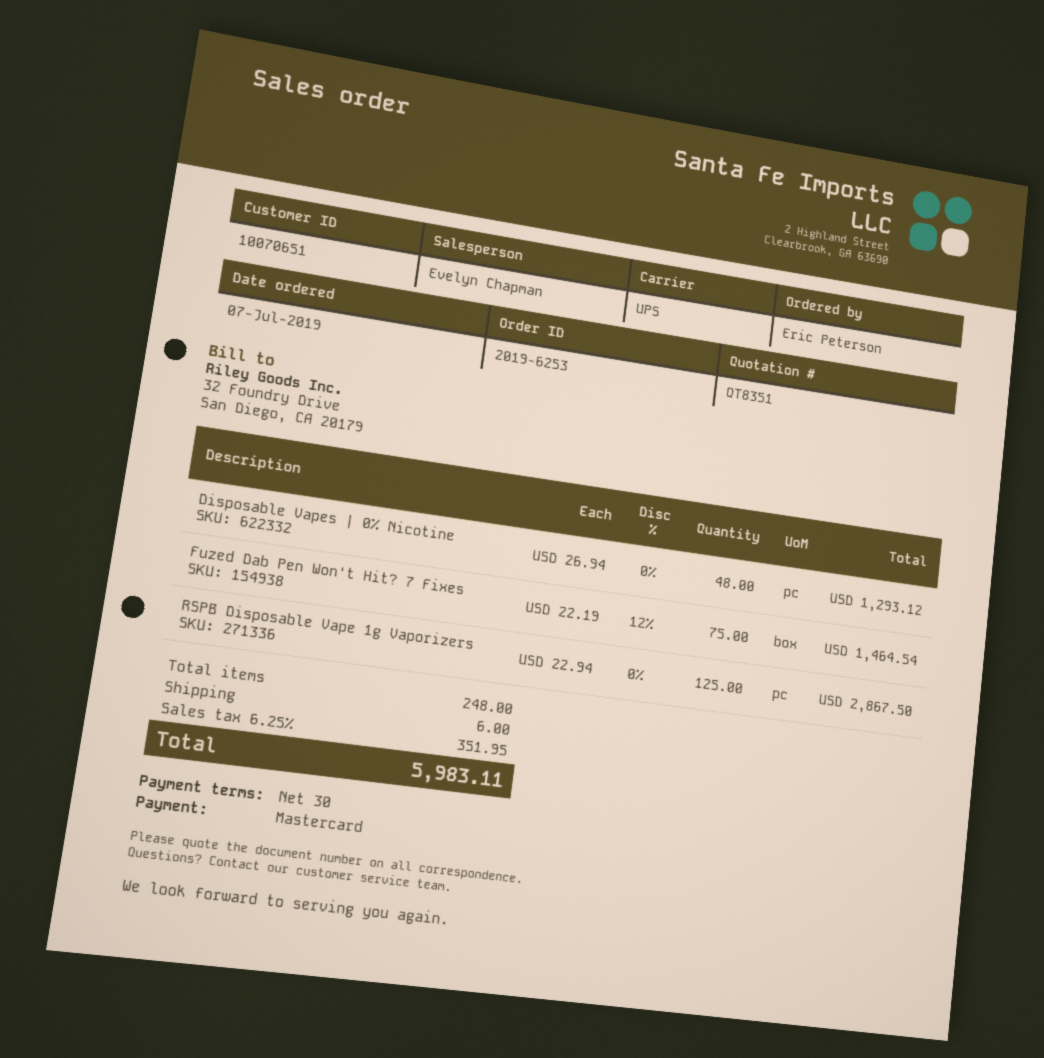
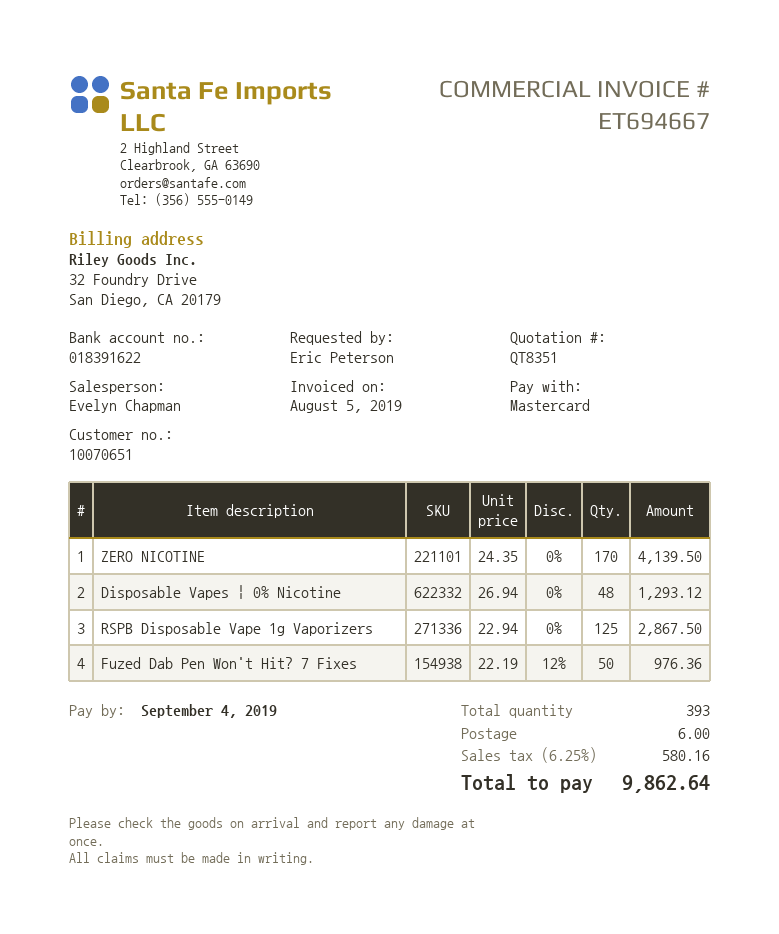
Fuzed Dab Pen Won't Hit? 7 Fixes: 75 x 22.19 - 12% = 1464.54 -> 50 x 22.19 - 12% = 976.36
ZERO NICOTINE: none -> 170 x 24.35 = 4139.50
total quantity: 248 -> 393
tax: 6.25% = 351.95 -> 6.25% = 580.16
total: 5983.11 -> 9862.64

